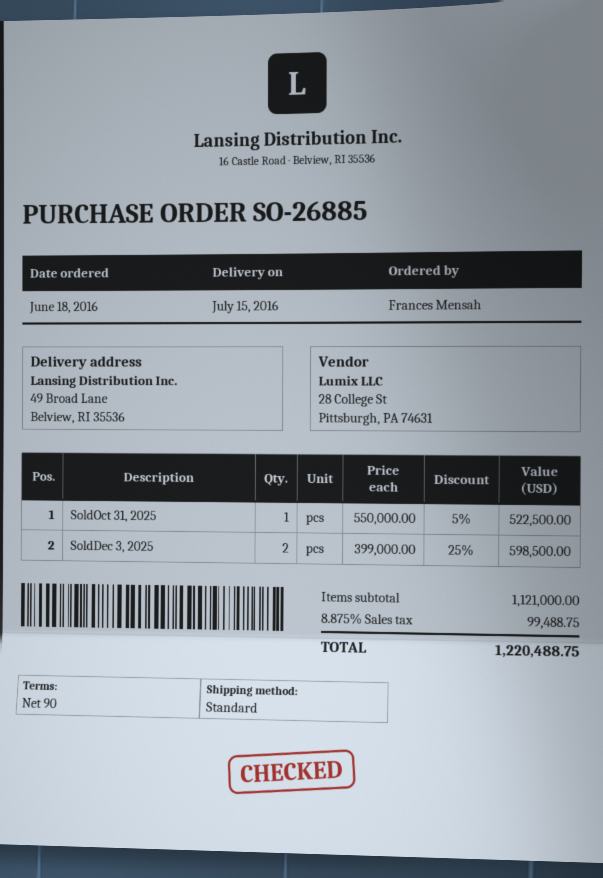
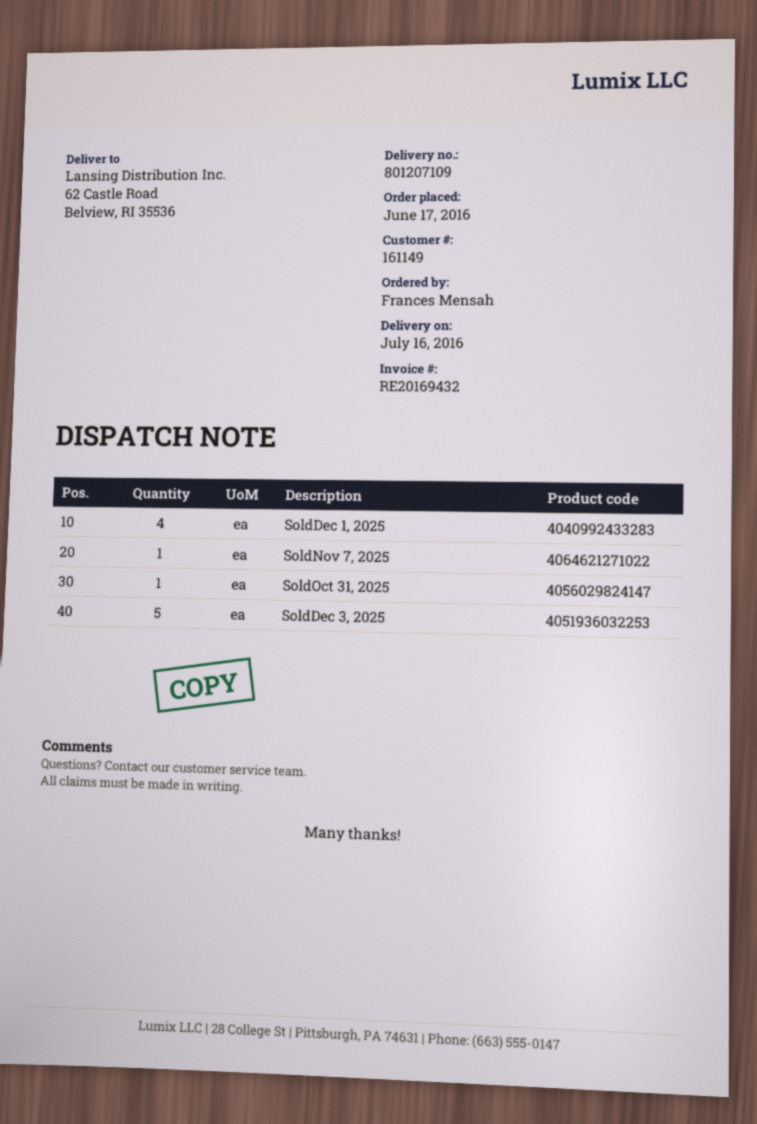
order date: 2016-06-18 -> 2016-06-17
delivery date: 2016-07-15 -> 2016-07-16
ship to: 49 Broad Lane, Belview, RI 35536 -> 62 Castle Road, Belview, RI 35536
SoldDec 3, 2025: 2 -> 5
SoldDec 1, 2025: none -> 4
SoldNov 7, 2025: none -> 1

